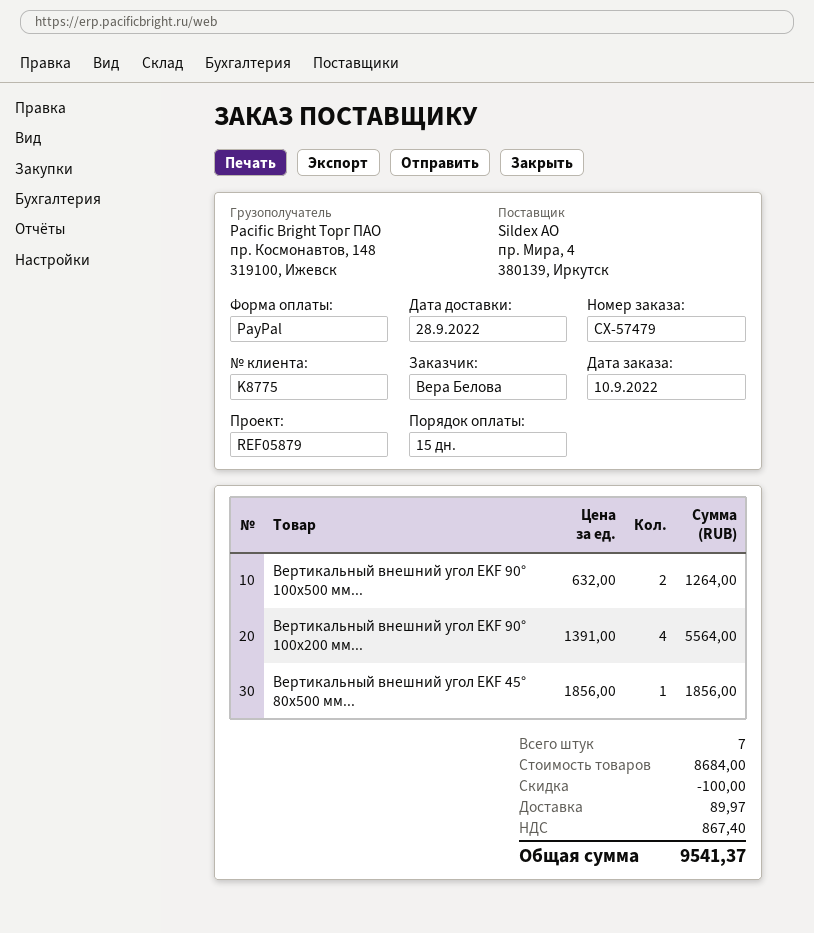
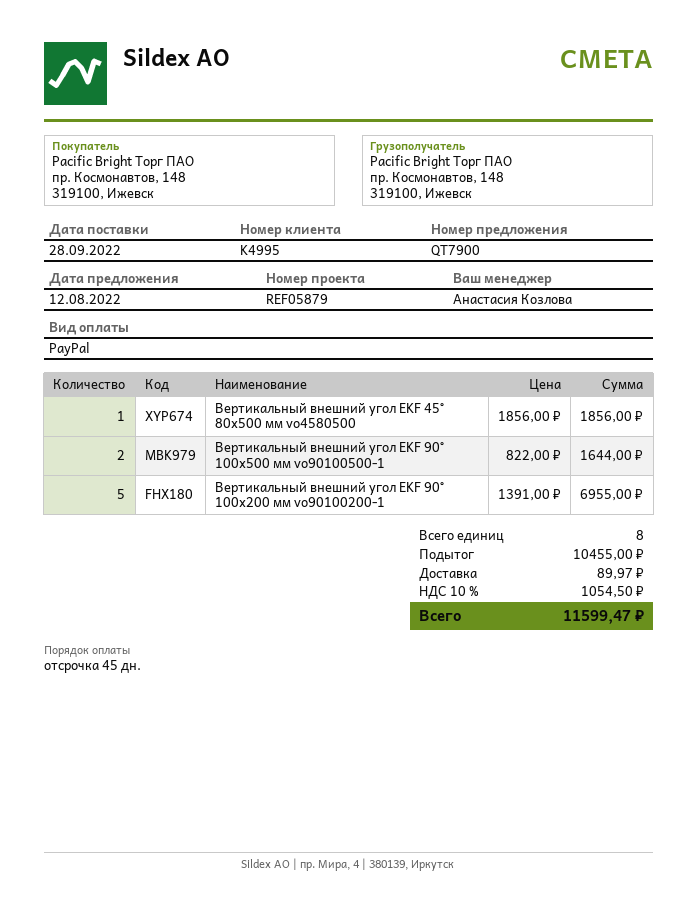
payment terms: 15 days -> 45 days
customer number: K8775 -> K4995
Вертикальный внешний угол EKF 90° 100x500 мм...: 2 x 632.00 = 1264.00 -> 2 x 822.00 = 1644.00
Вертикальный внешний угол EKF 90° 100х200 мм...: 4 x 1391.00 = 5564.00 -> 5 x 1391.00 = 6955.00
total quantity: 7 -> 8
subtotal: 8684.00 -> 10455.00
discount: 100.00 -> none
tax: 867.40 -> 1054.50
total: 9541.37 -> 11599.47

